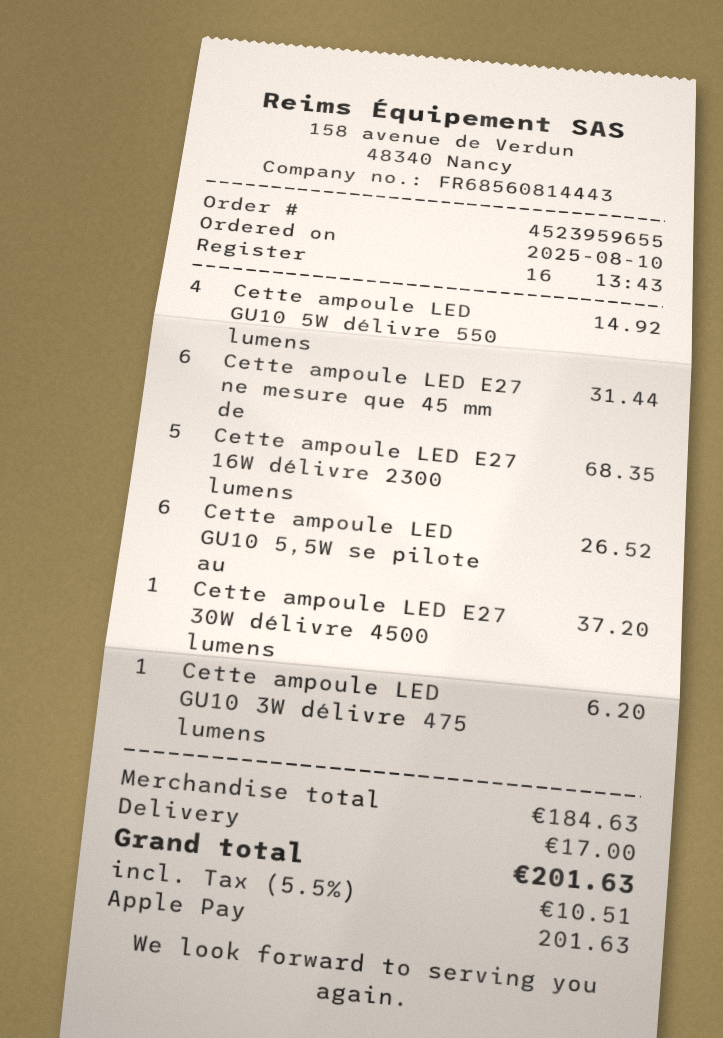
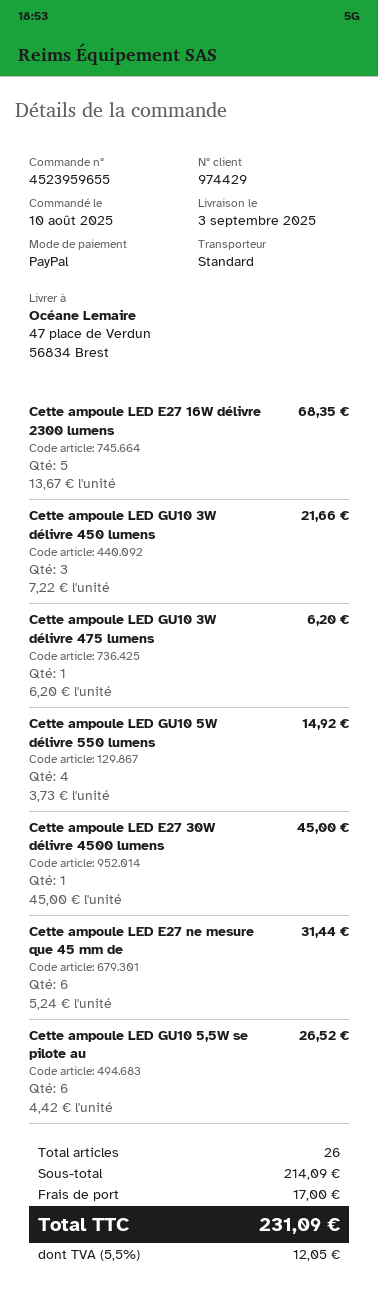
payment method: Apple Pay -> PayPal
Cette ampoule LED E27 30W délivre 4500 lumens: 1 for 37.20 -> 1 for 45.00
Cette ampoule LED GU10 3W délivre 450 lumens: none -> 3 for 21.66
subtotal: 184.63 -> 214.09
tax: 5.5% = 10.51 -> 5.5% = 12.05
total: 201.63 -> 231.09

